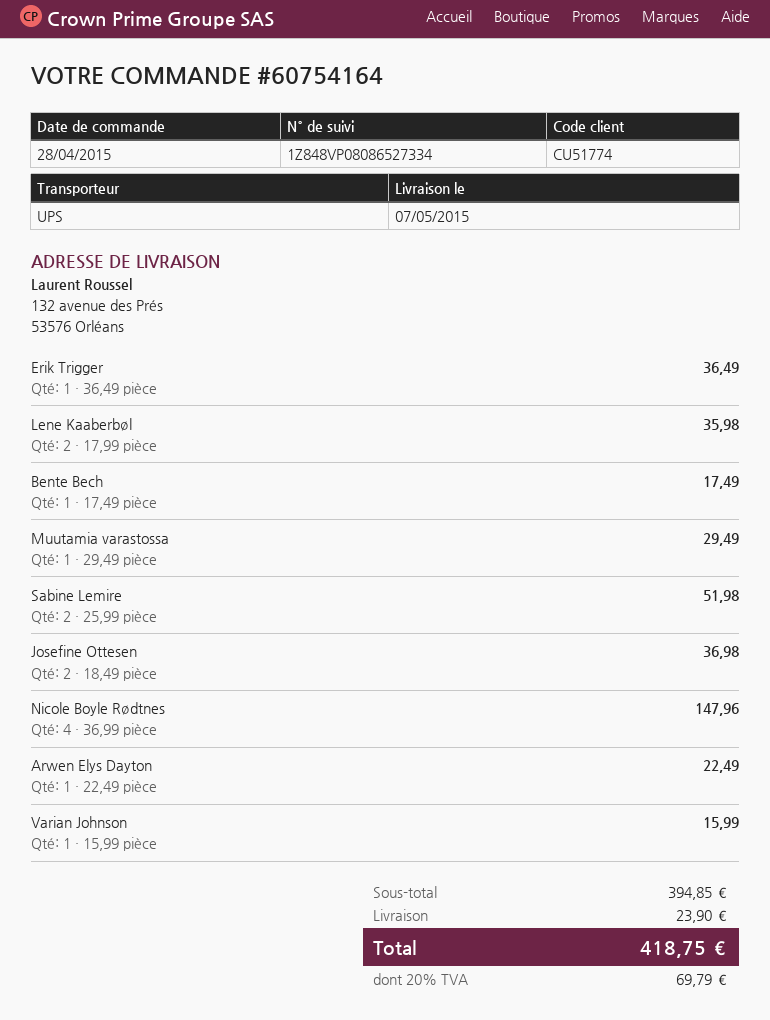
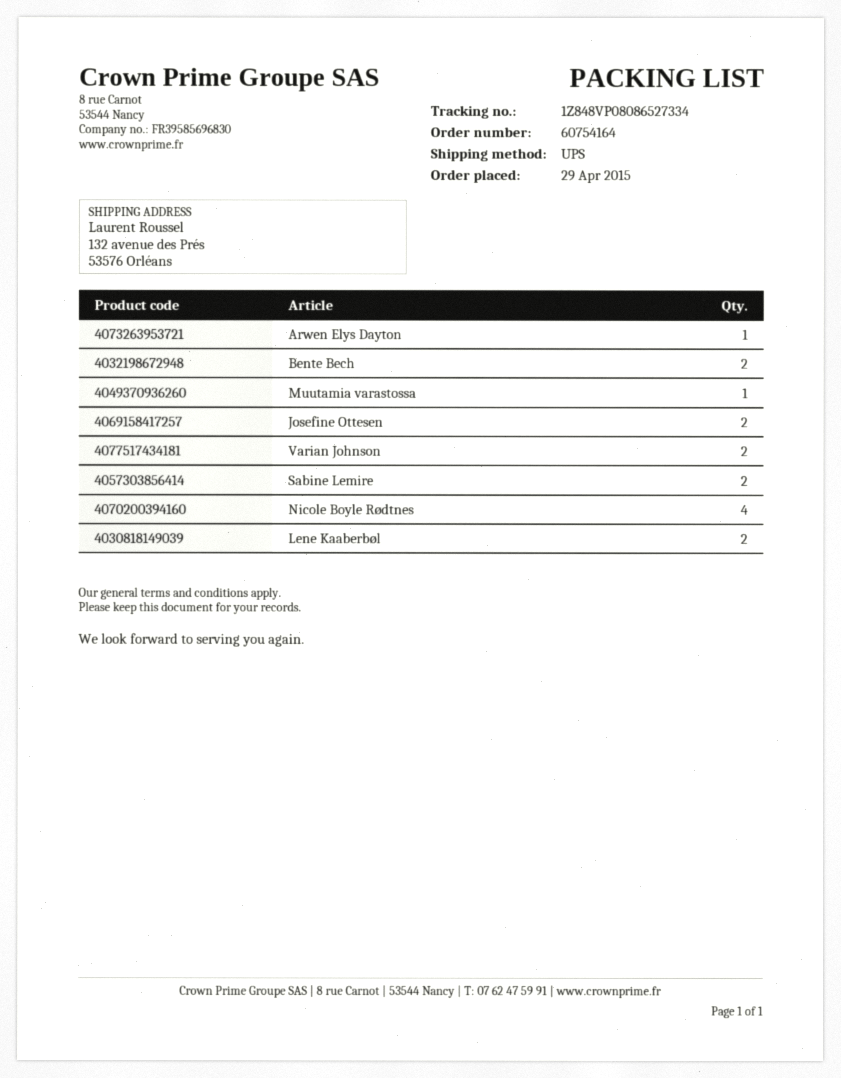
order date: 2015-04-28 -> 2015-04-29
Erik Trigger: 1 -> none
Bente Bech: 1 -> 2
Varian Johnson: 1 -> 2

